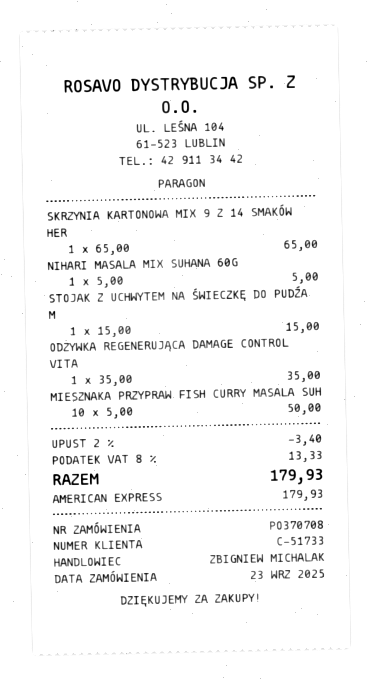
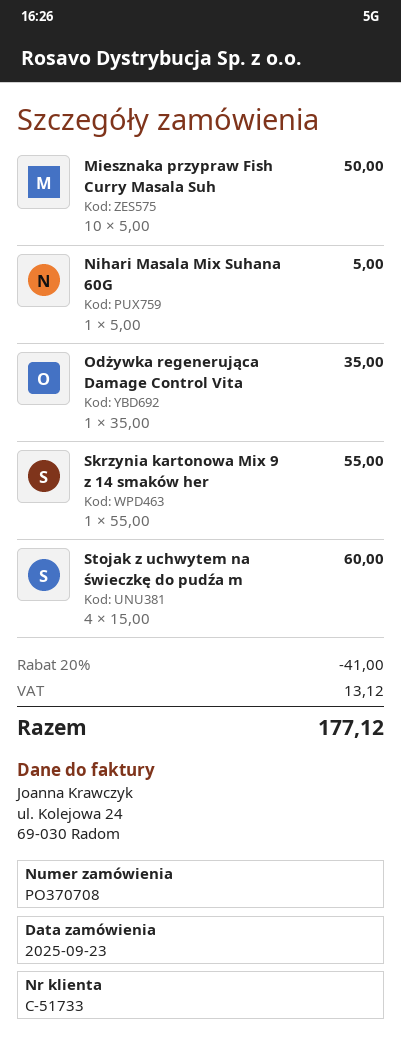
SKRZYNIA KARTONOWA MIX 9 Z 14 SMAKÓW HER: 1 x 65.00 = 65.00 -> 1 x 55.00 = 55.00
STOJAK Z UCHWYTEM NA ŚWIECZKĘ DO PUDŹA M: 1 x 15.00 = 15.00 -> 4 x 15.00 = 60.00
discount: 2% = 3.40 -> 20% = 41.00
tax: 13.33 -> 13.12
total: 179.93 -> 177.12

